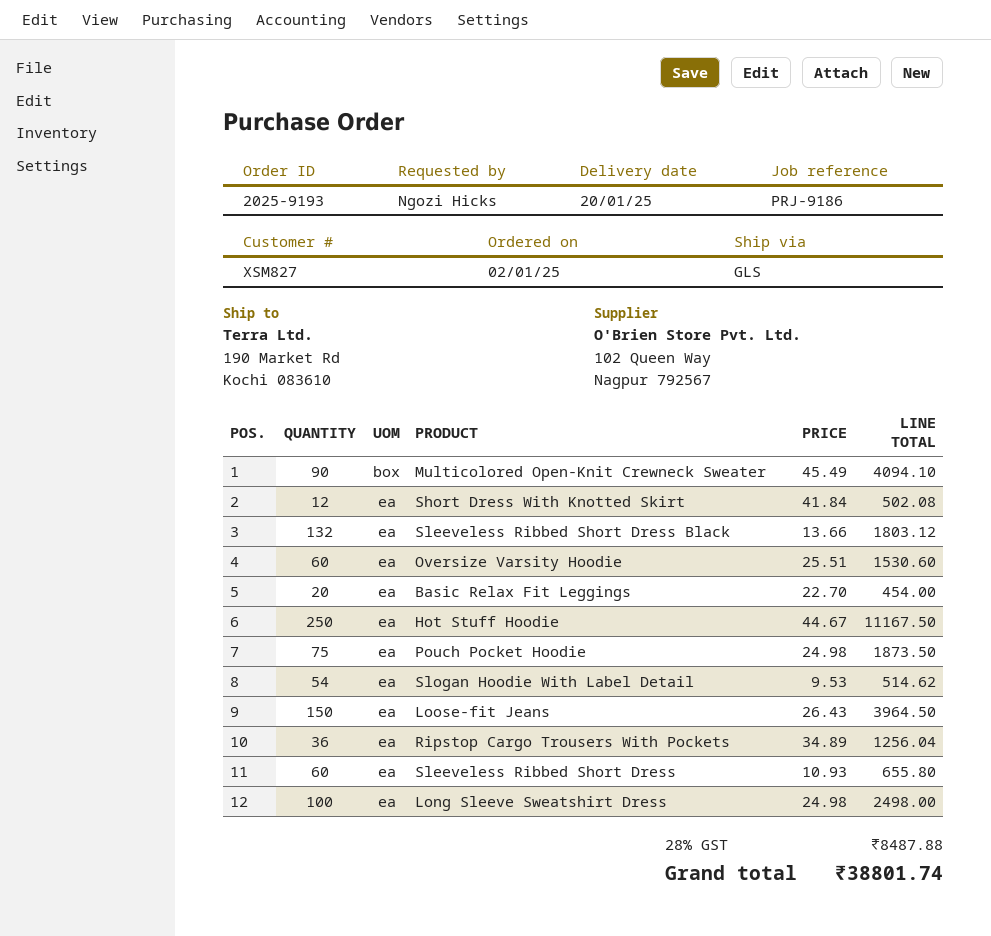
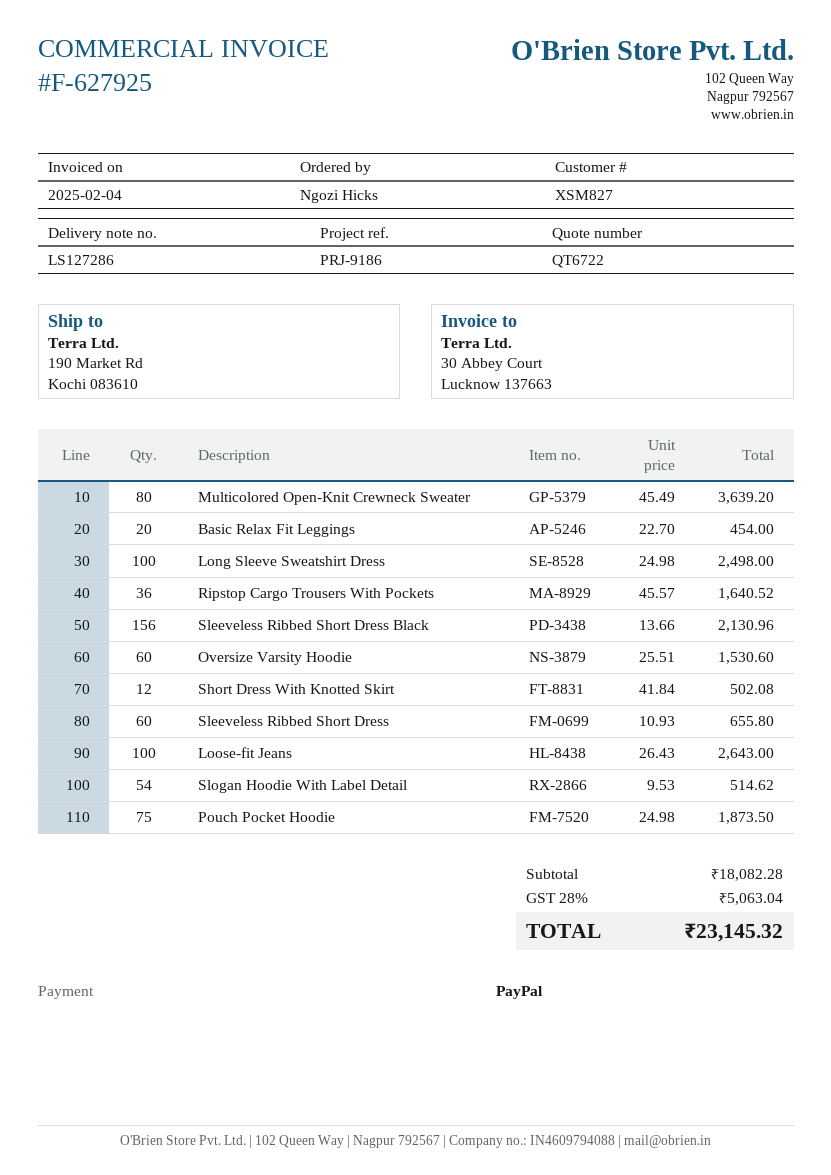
Multicolored Open-Knit Crewneck Sweater: 90 x 45.49 = 4094.10 -> 80 x 45.49 = 3639.20
Sleeveless Ribbed Short Dress Black: 132 x 13.66 = 1803.12 -> 156 x 13.66 = 2130.96
Hot Stuff Hoodie: 250 x 44.67 = 11167.50 -> none
Loose-fit Jeans: 150 x 26.43 = 3964.50 -> 100 x 26.43 = 2643.00
Ripstop Cargo Trousers With Pockets: 36 x 34.89 = 1256.04 -> 36 x 45.57 = 1640.52
tax: 28% = 8487.88 -> 28% = 5063.04
total: 38801.74 -> 23145.32

